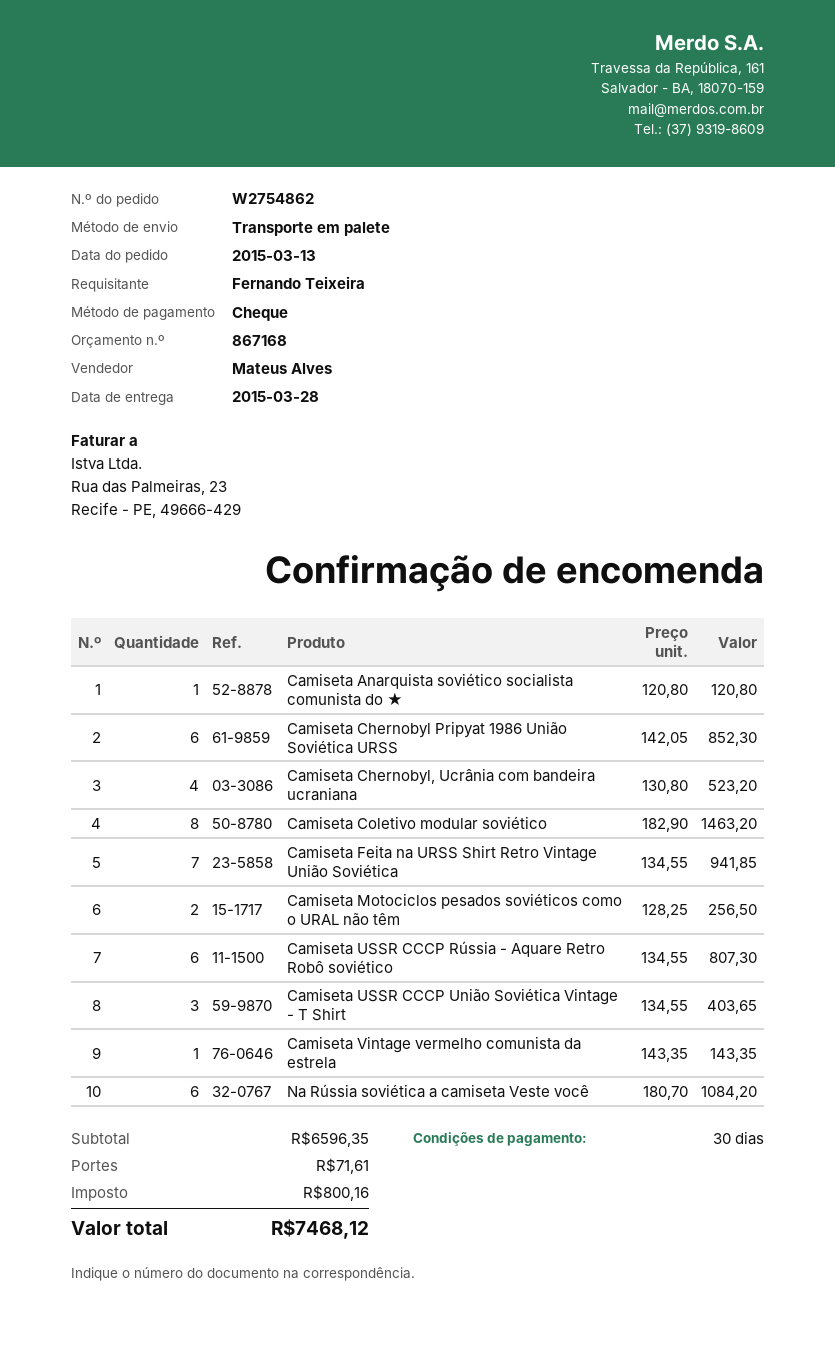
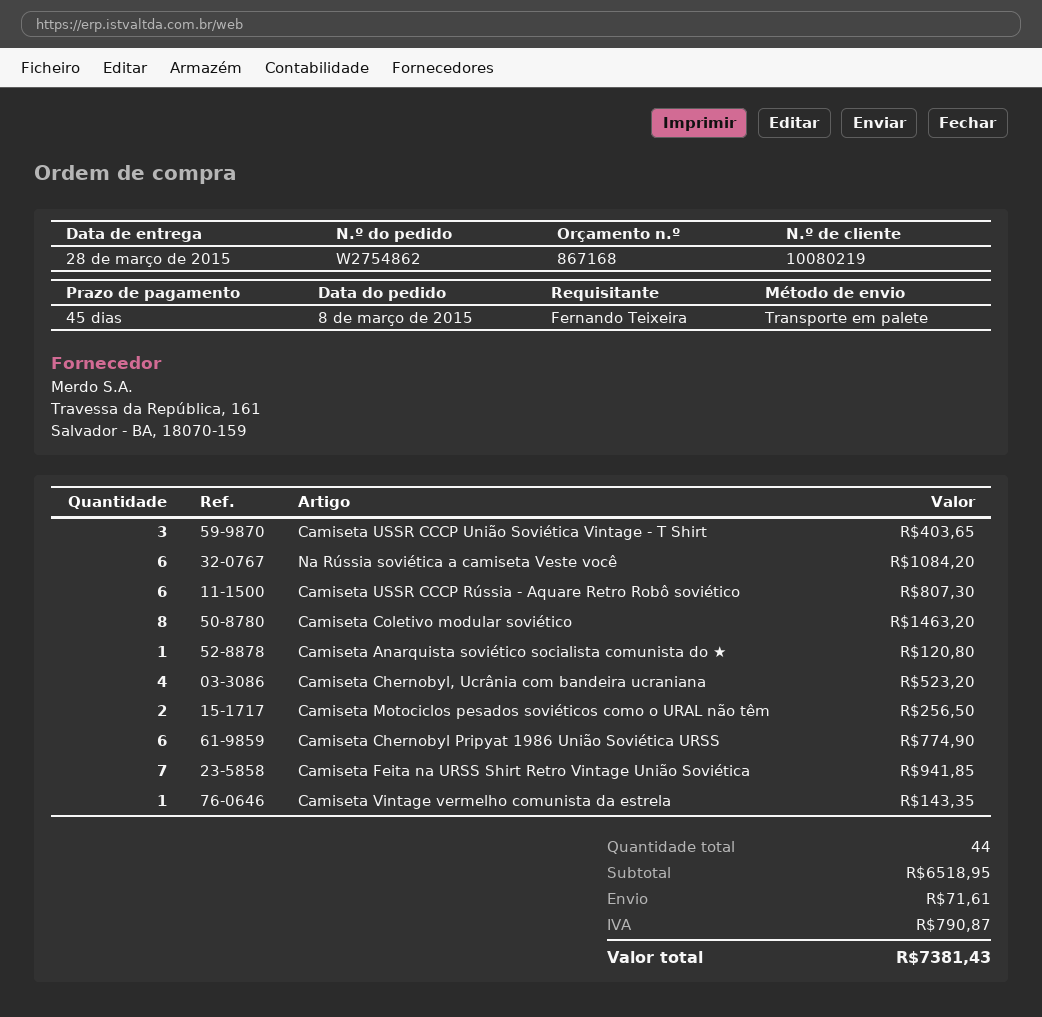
order date: 2015-03-13 -> 2015-03-08
payment terms: 30 days -> 45 days
Camiseta Chernobyl Pripyat 1986 União Soviética URSS: 6 for 852.30 -> 6 for 774.90
subtotal: 6596.35 -> 6518.95
tax: 800.16 -> 790.87
total: 7468.12 -> 7381.43

